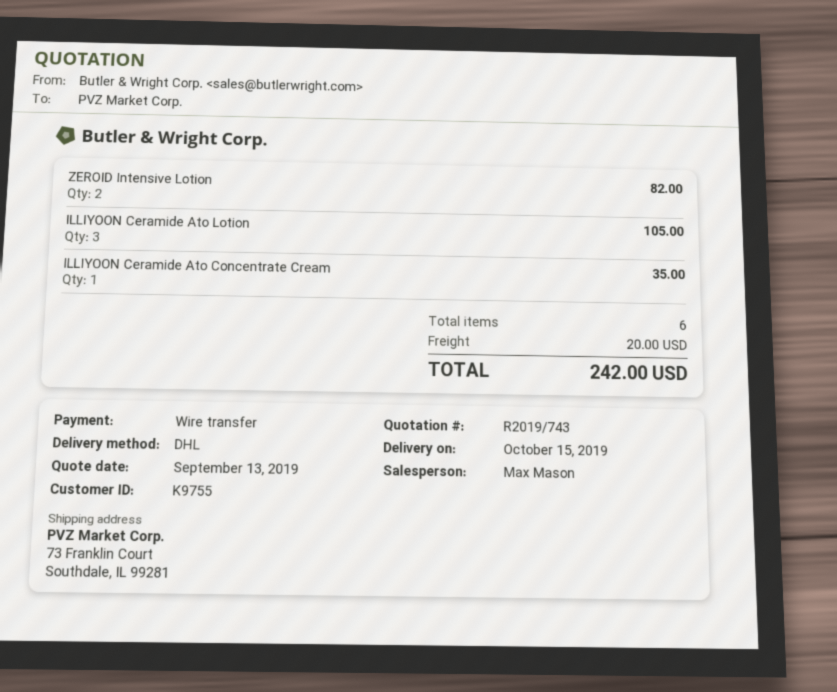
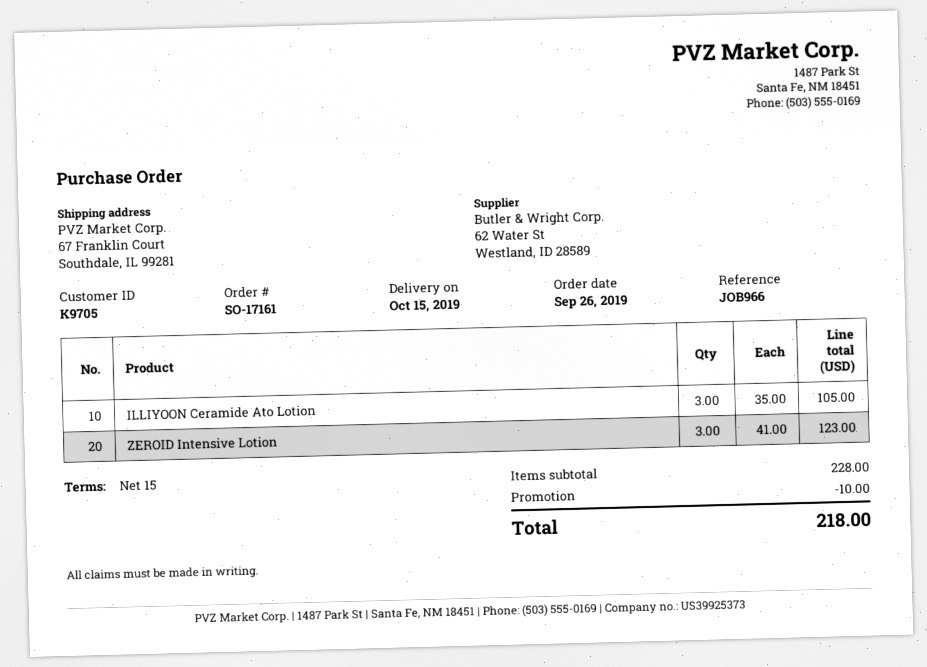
customer number: K9755 -> K9705
ship to: 73 Franklin Court, Southdale, IL 99281 -> 67 Franklin Court, Southdale, IL 99281
ZEROID Intensive Lotion: 2 for 82.00 -> 3 for 123.00
ILLIYOON Ceramide Ato Concentrate Cream: 1 for 35.00 -> none
discount: none -> 10.00
shipping: 20.00 -> none
total: 242.00 -> 218.00

